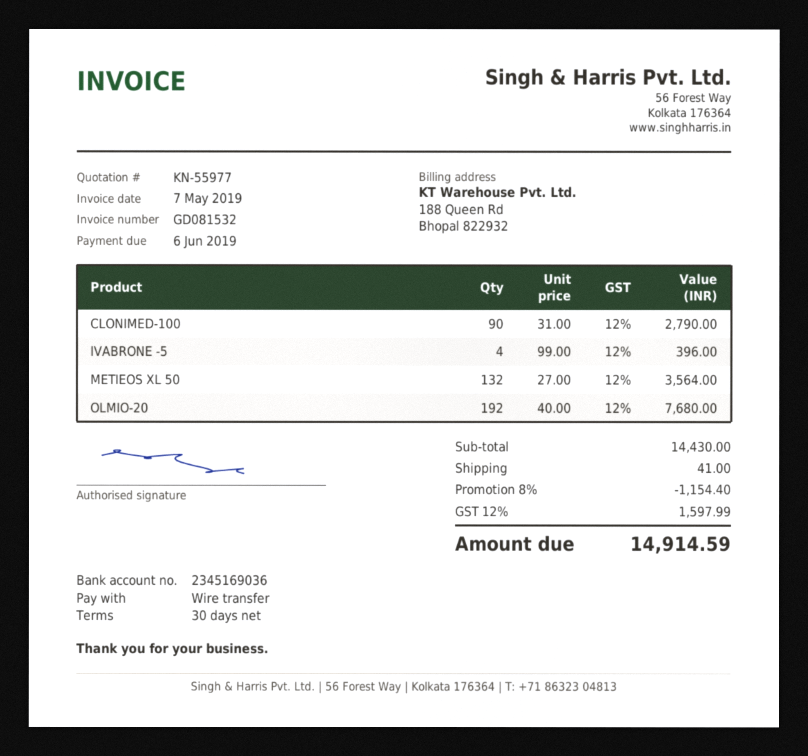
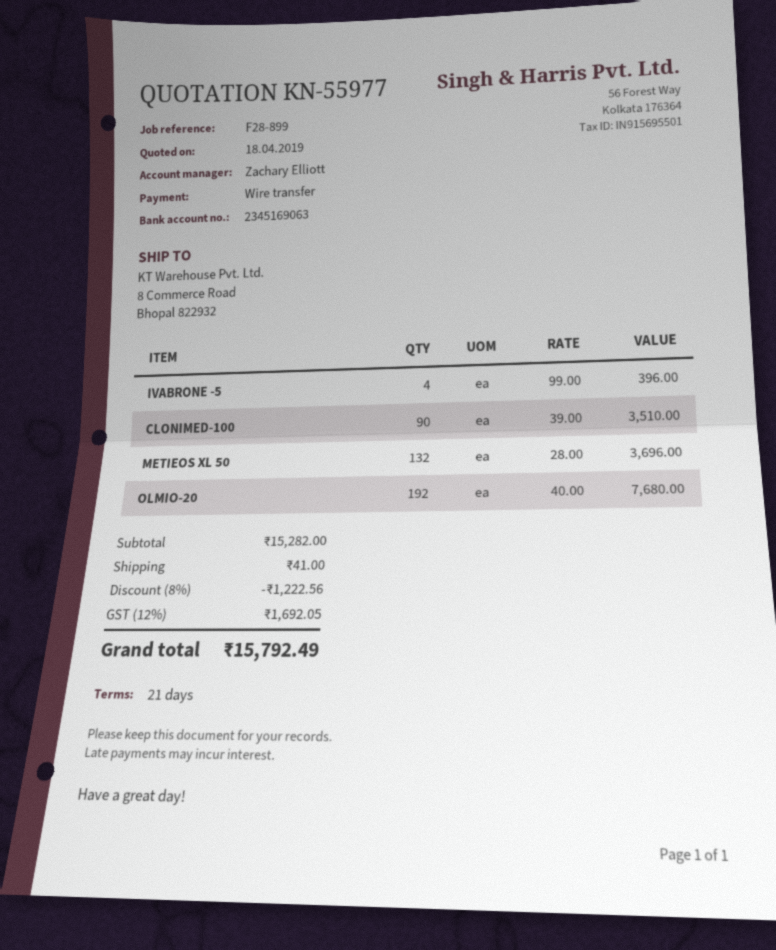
payment terms: 30 days -> 21 days
bank account: 2345169036 -> 2345169063
CLONIMED-100: 90 x 31.00 = 2790.00 -> 90 x 39.00 = 3510.00
METIEOS XL 50: 132 x 27.00 = 3564.00 -> 132 x 28.00 = 3696.00
subtotal: 14430.00 -> 15282.00
discount: 8% = 1154.40 -> 8% = 1222.56
tax: 12% = 1597.99 -> 12% = 1692.05
total: 14914.59 -> 15792.49

